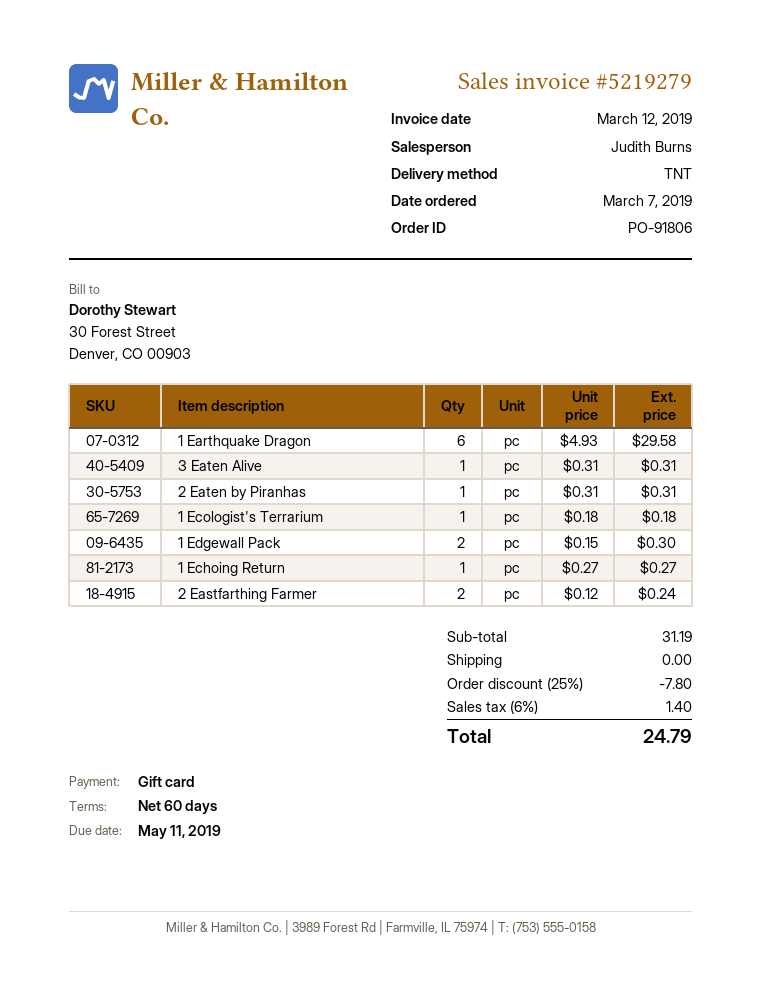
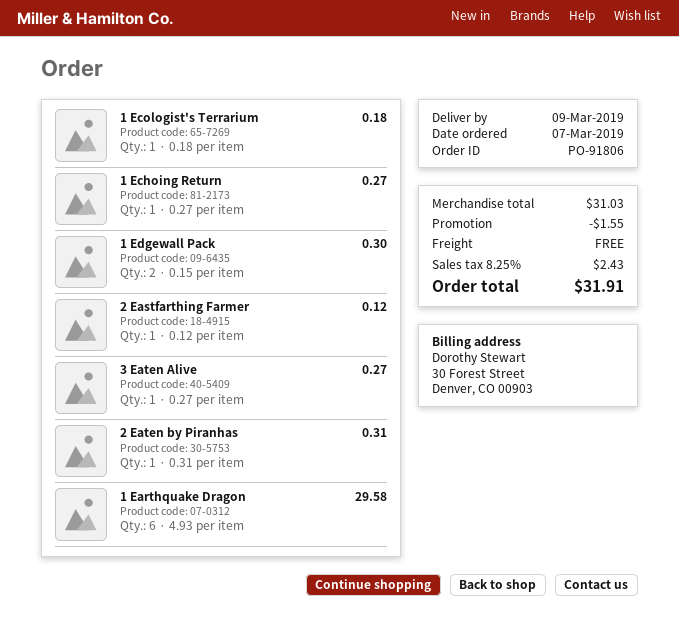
3 Eaten Alive: 1 x 0.31 = 0.31 -> 1 x 0.27 = 0.27
2 Eastfarthing Farmer: 2 x 0.12 = 0.24 -> 1 x 0.12 = 0.12
subtotal: 31.19 -> 31.03
discount: 7.80 -> 1.55
tax: 6% = 1.40 -> 8.25% = 2.43
total: 24.79 -> 31.91

